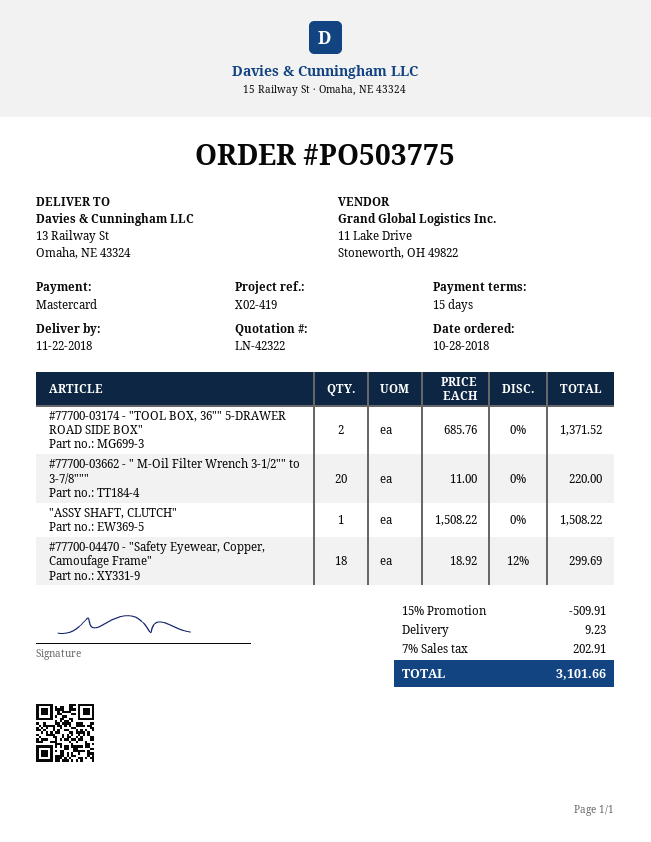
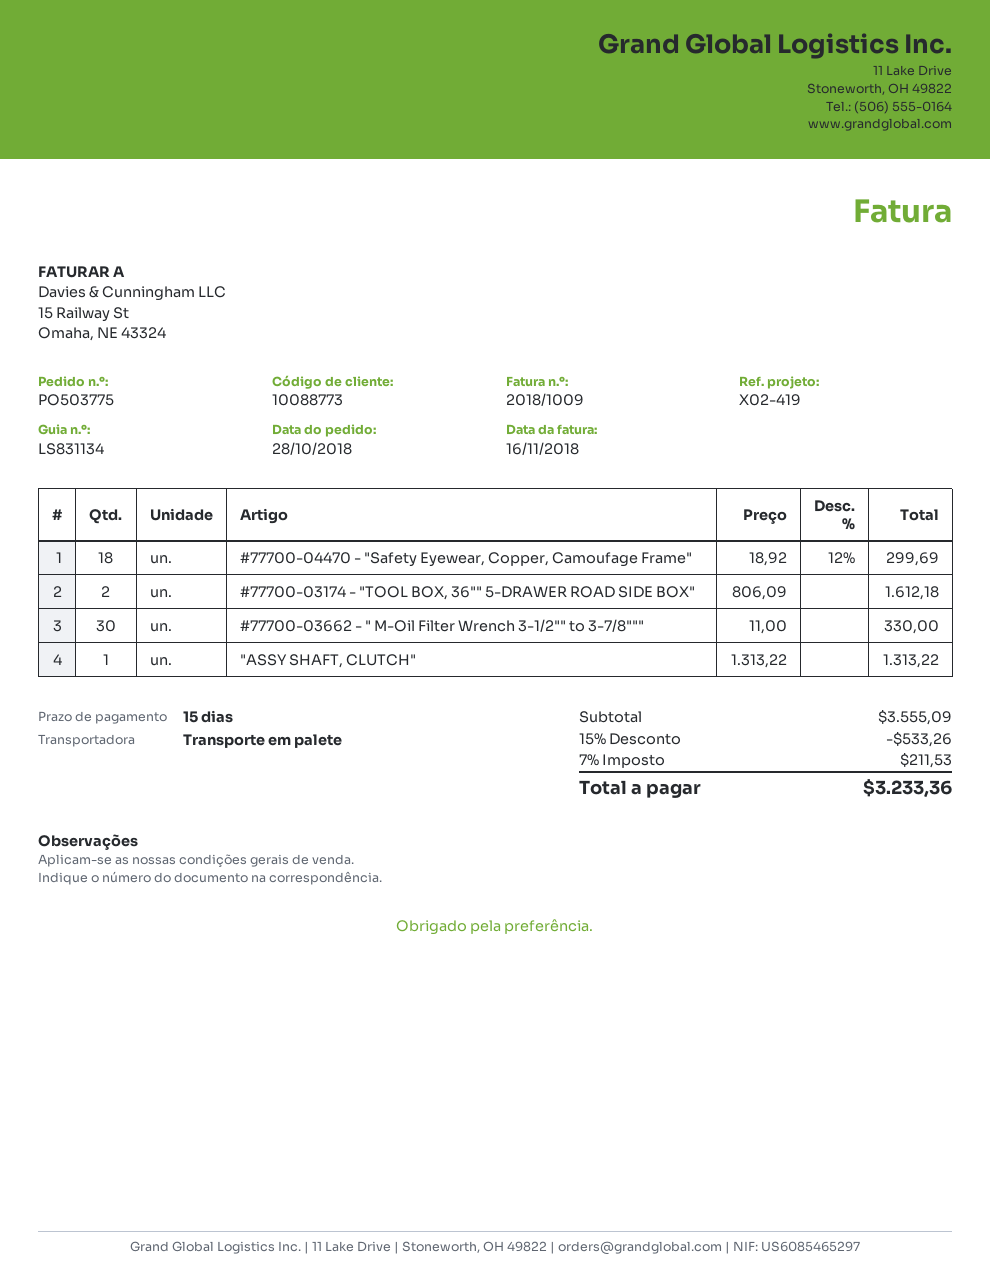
#77700-03174 - "TOOL BOX, 36"" 5-DRAWER ROAD SIDE BOX": 2 x 685.76 = 1371.52 -> 2 x 806.09 = 1612.18
#77700-03662 - " M-Oil Filter Wrench 3-1/2"" to 3-7/8""": 20 x 11.00 = 220.00 -> 30 x 11.00 = 330.00
"ASSY SHAFT, CLUTCH": 1 x 1508.22 = 1508.22 -> 1 x 1313.22 = 1313.22
discount: 15% = 509.91 -> 15% = 533.26
shipping: 9.23 -> none
tax: 7% = 202.91 -> 7% = 211.53
total: 3101.66 -> 3233.36

